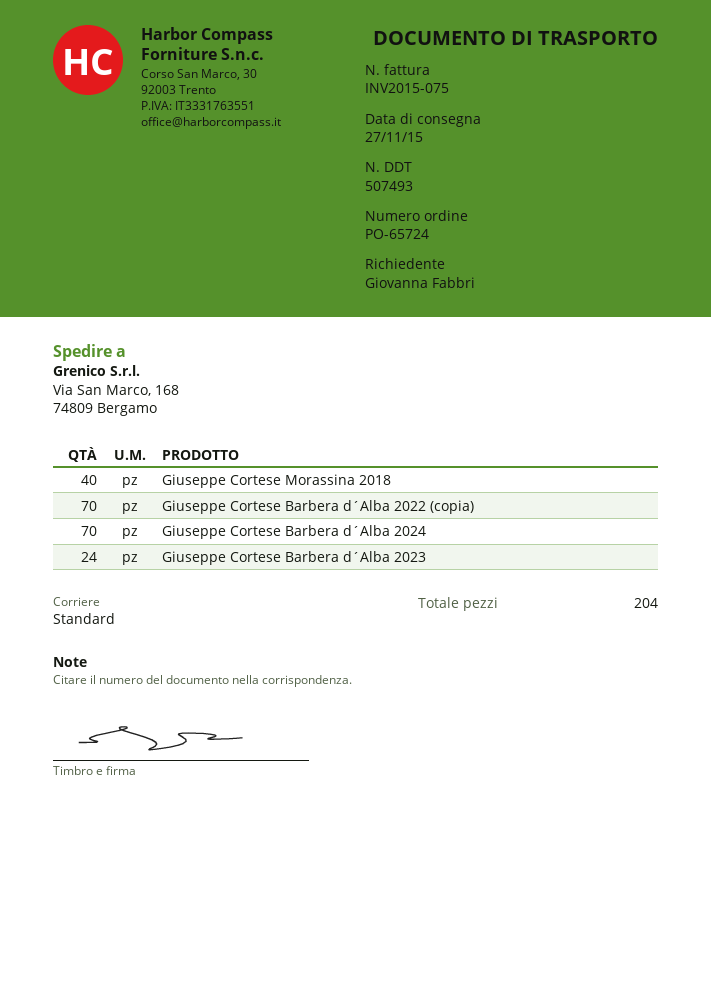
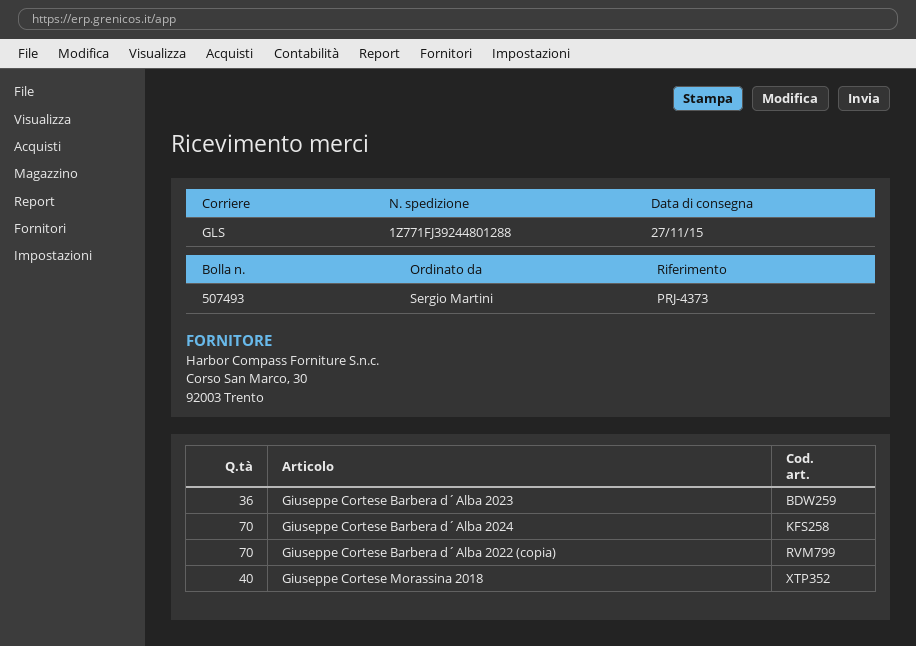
ordered by: Giovanna Fabbri -> Sergio Martini
shipping method: standard -> GLS
Giuseppe Cortese Barbera d´Alba 2023: 24 -> 36

